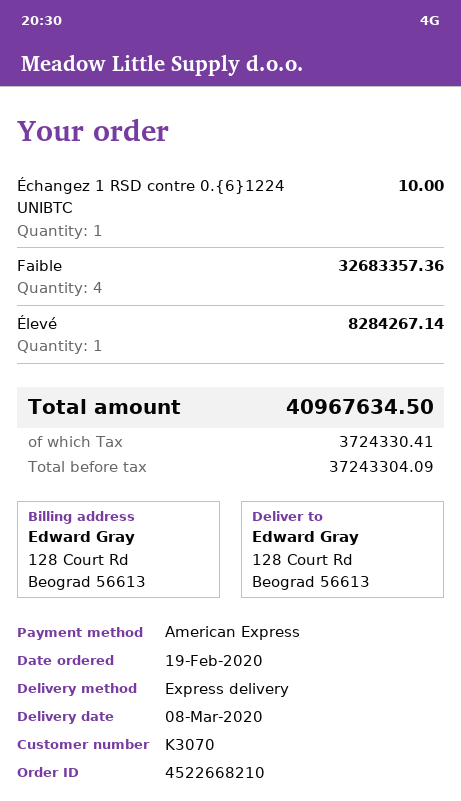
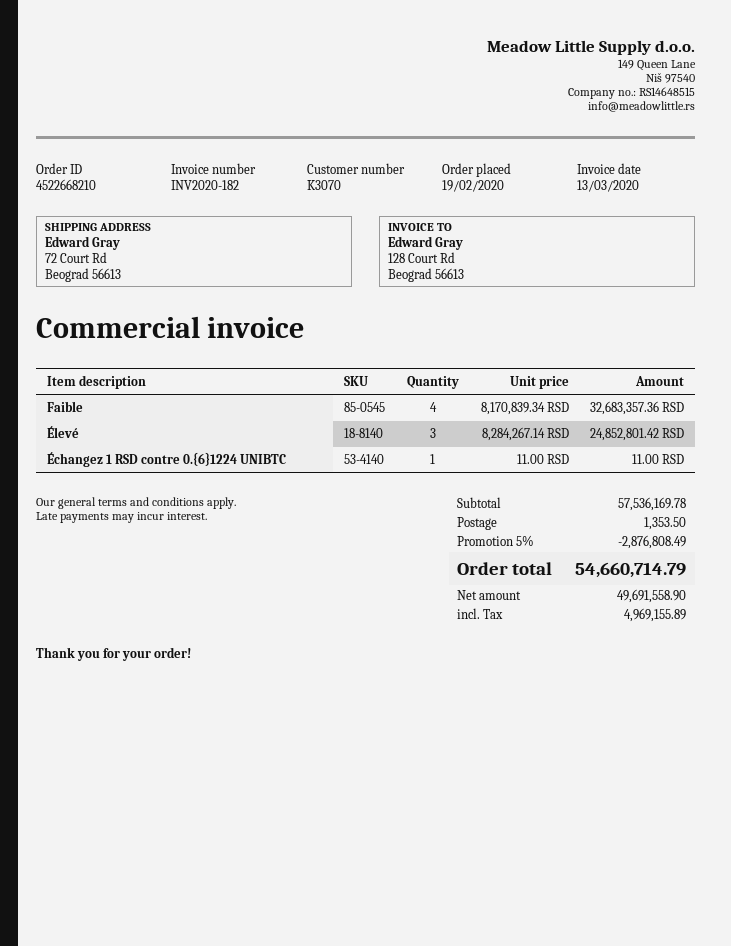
ship to: 128 Court Rd, Beograd 56613 -> 72 Court Rd, Beograd 56613
Échangez 1 RSD contre 0.{6}1224 UNIBTC: 1 for 10.00 -> 1 for 11.00
Élevé: 1 for 8284267.14 -> 3 for 24852801.42
discount: none -> 5% = 2876808.49
shipping: none -> 1353.50
net: 37243304.09 -> 49691558.90
tax: 3724330.41 -> 4969155.89
total: 40967634.50 -> 54660714.79

